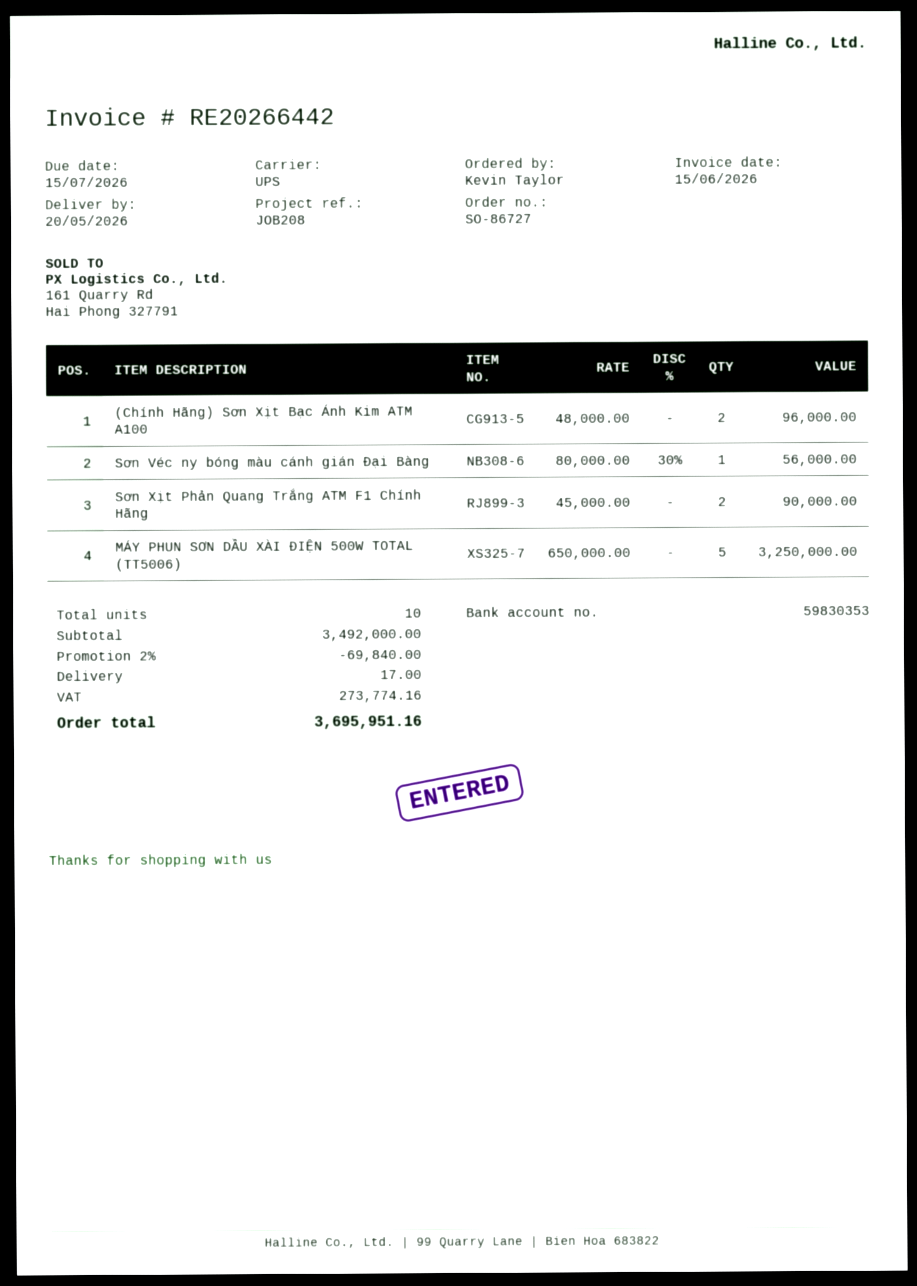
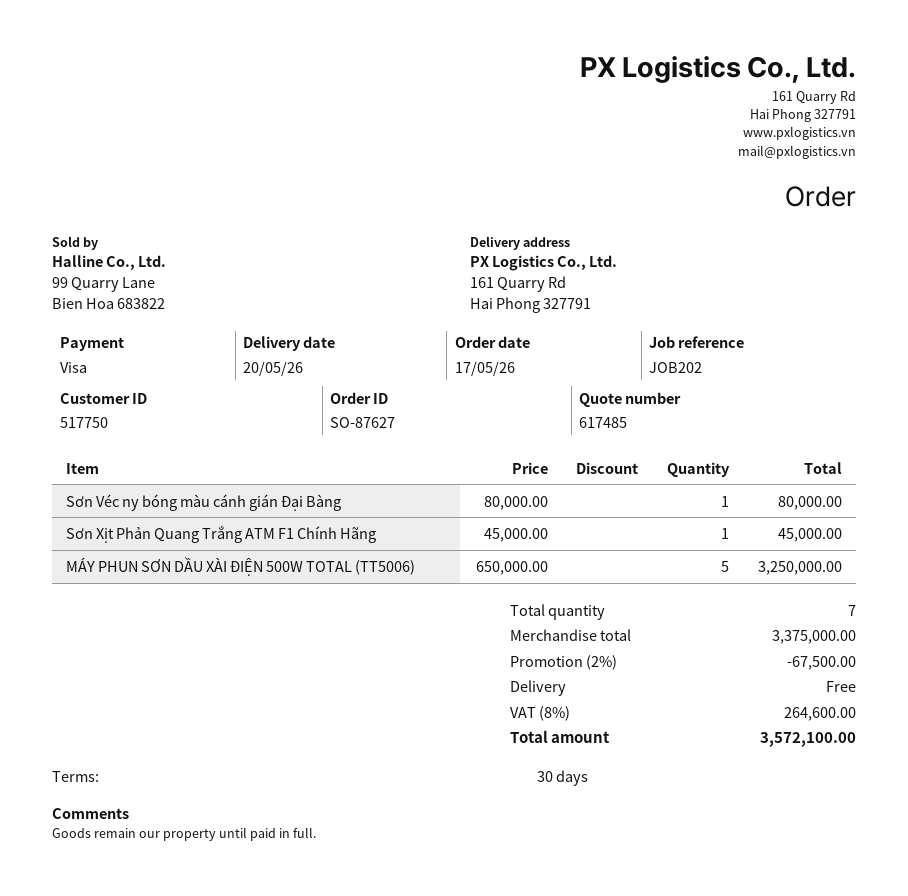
order number: SO-86727 -> SO-87627
reference: JOB208 -> JOB202
(Chính Hãng) Sơn Xịt Bạc Ánh Kim ATM A100: 2 x 48000.00 = 96000.00 -> none
Sơn Véc ny bóng màu cánh gián Đại Bàng: 1 x 80000.00 - 30% = 56000.00 -> 1 x 80000.00 = 80000.00
Sơn Xịt Phản Quang Trắng ATM F1 Chính Hãng: 2 x 45000.00 = 90000.00 -> 1 x 45000.00 = 45000.00
total quantity: 10 -> 7
subtotal: 3492000.00 -> 3375000.00
discount: 2% = 69840.00 -> 2% = 67500.00
shipping: 17.00 -> 0.00
tax: 273774.16 -> 264600.00
total: 3695951.16 -> 3572100.00

